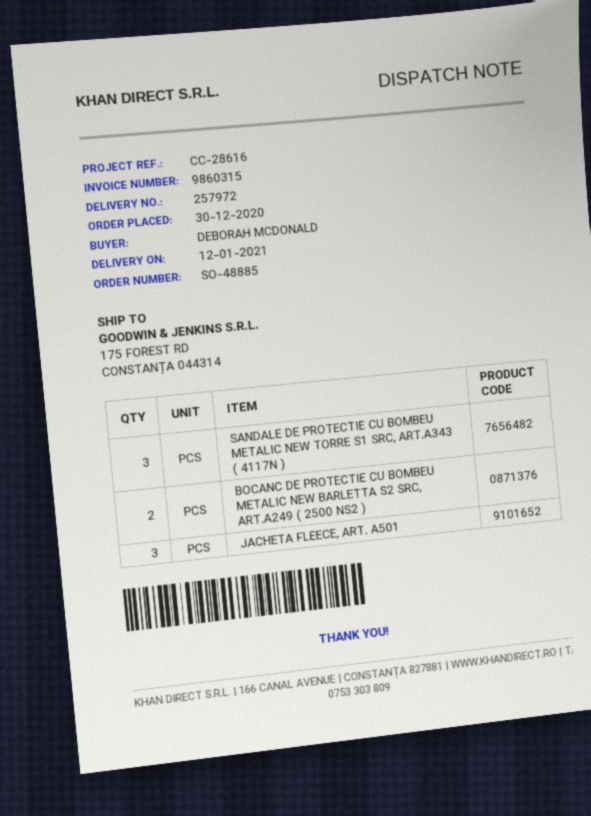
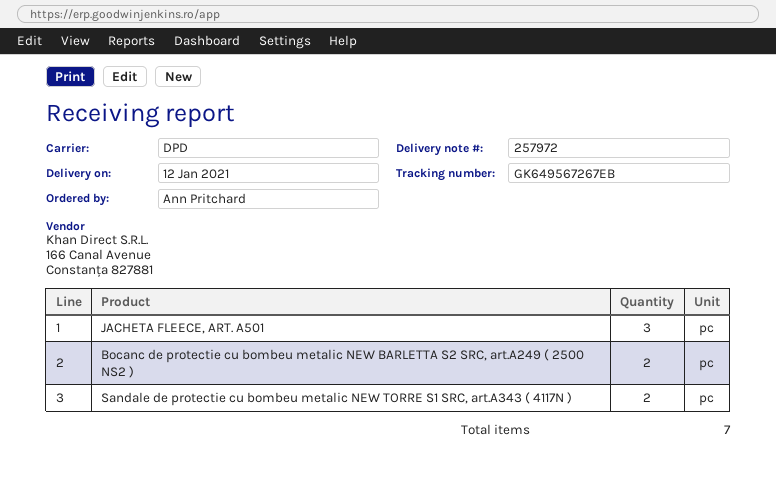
ordered by: DEBORAH MCDONALD -> Ann Pritchard
SANDALE DE PROTECTIE CU BOMBEU METALIC NEW TORRE S1 SRC, ART.A343 ( 4117N ): 3 -> 2

